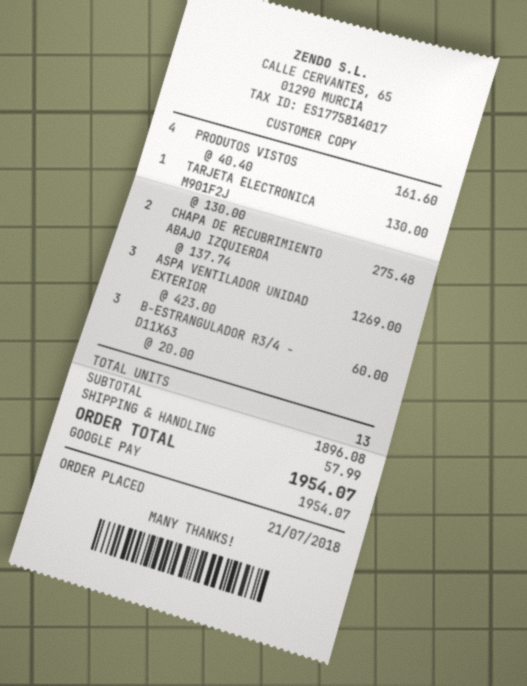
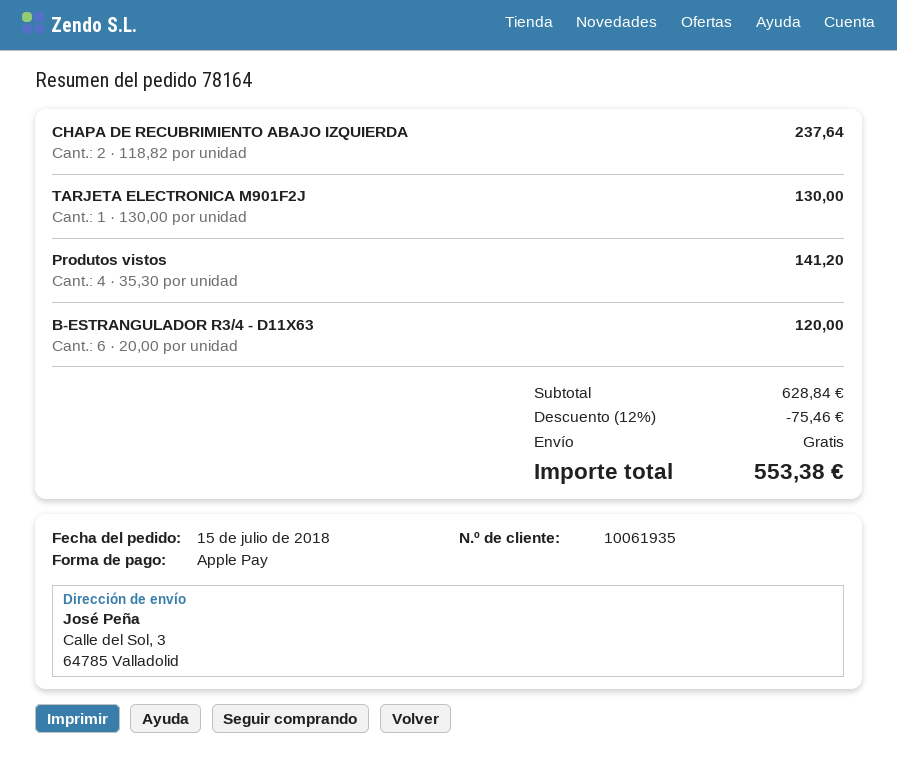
order date: 2018-07-21 -> 2018-07-15
payment method: Google Pay -> Apple Pay
PRODUTOS VISTOS: 4 x 40.40 = 161.60 -> 4 x 35.30 = 141.20
CHAPA DE RECUBRIMIENTO ABAJO IZQUIERDA: 2 x 137.74 = 275.48 -> 2 x 118.82 = 237.64
ASPA VENTILADOR UNIDAD EXTERIOR: 3 x 423.00 = 1269.00 -> none
B-ESTRANGULADOR R3/4 - D11X63: 3 x 20.00 = 60.00 -> 6 x 20.00 = 120.00
subtotal: 1896.08 -> 628.84
discount: none -> 12% = 75.46
shipping: 57.99 -> 0.00
total: 1954.07 -> 553.38

